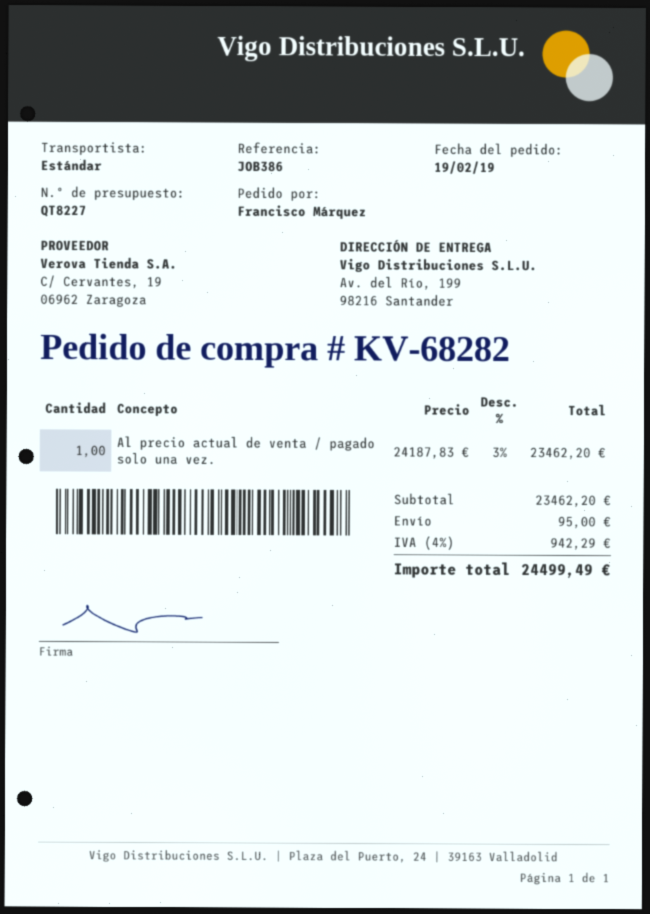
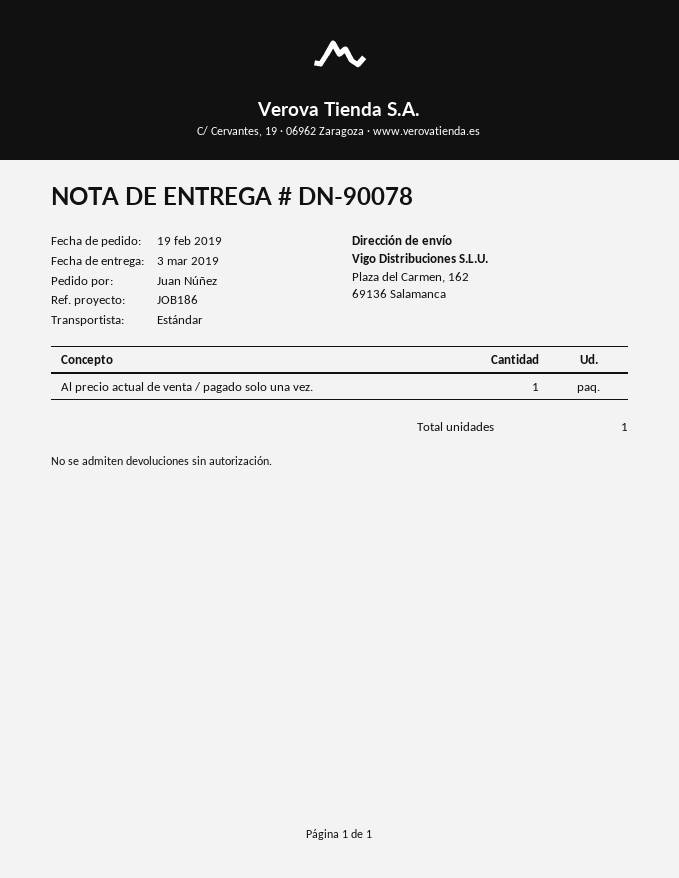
reference: JOB386 -> JOB186
ordered by: Francisco Márquez -> Juan Núñez
ship to: Av. del Río, 199, 98216 Santander -> Plaza del Carmen, 162, 69136 Salamanca

